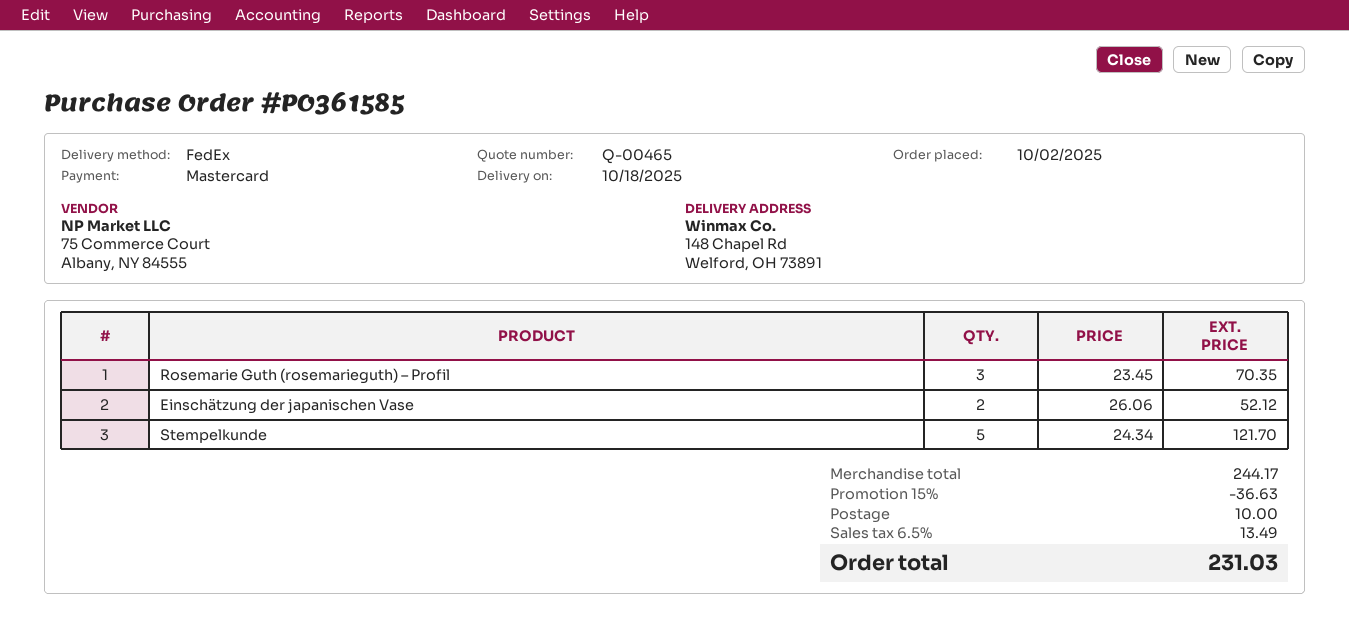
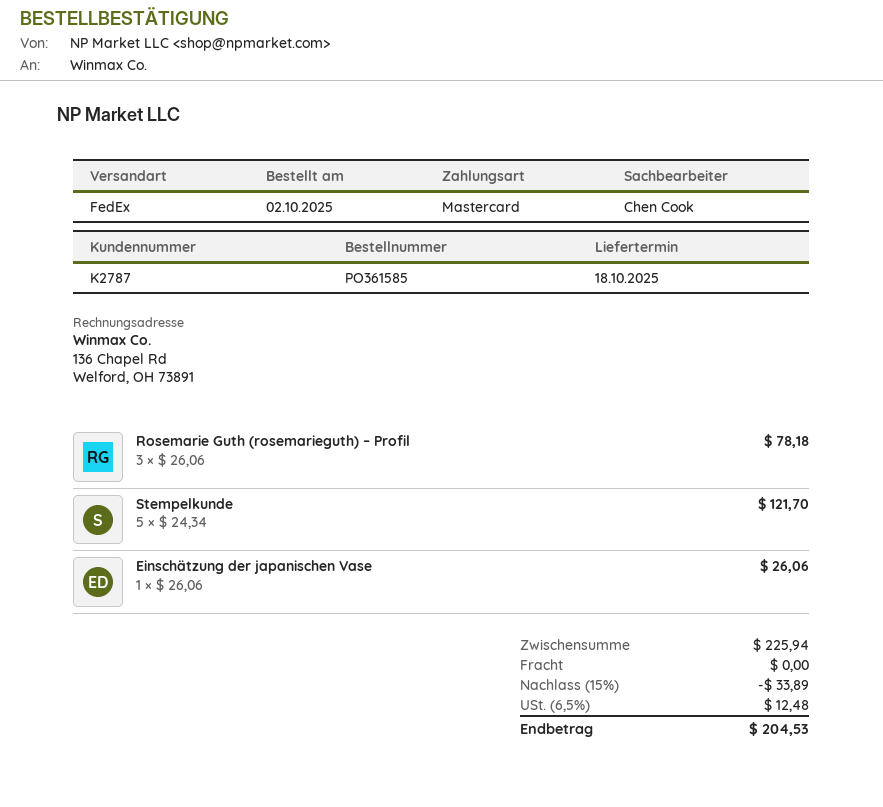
Rosemarie Guth (rosemarieguth) – Profil: 3 x 23.45 = 70.35 -> 3 x 26.06 = 78.18
Einschätzung der japanischen Vase: 2 x 26.06 = 52.12 -> 1 x 26.06 = 26.06
subtotal: 244.17 -> 225.94
discount: 15% = 36.63 -> 15% = 33.89
shipping: 10.00 -> 0.00
tax: 6.5% = 13.49 -> 6.5% = 12.48
total: 231.03 -> 204.53

